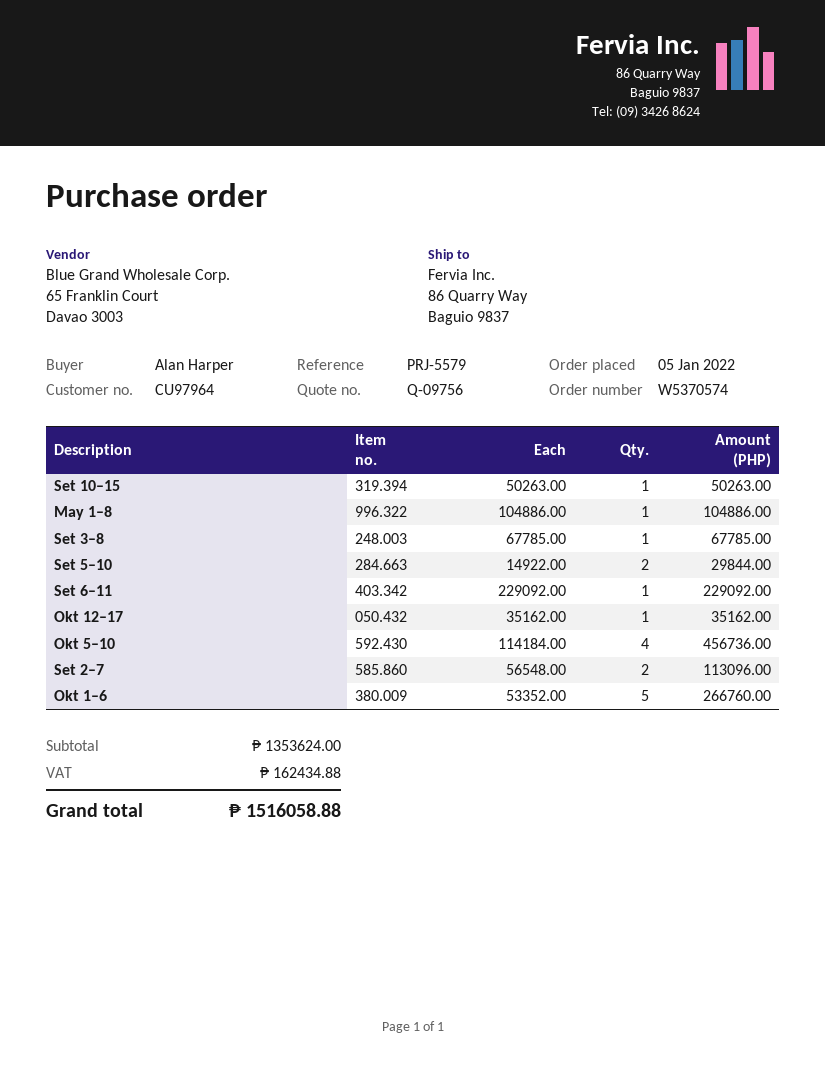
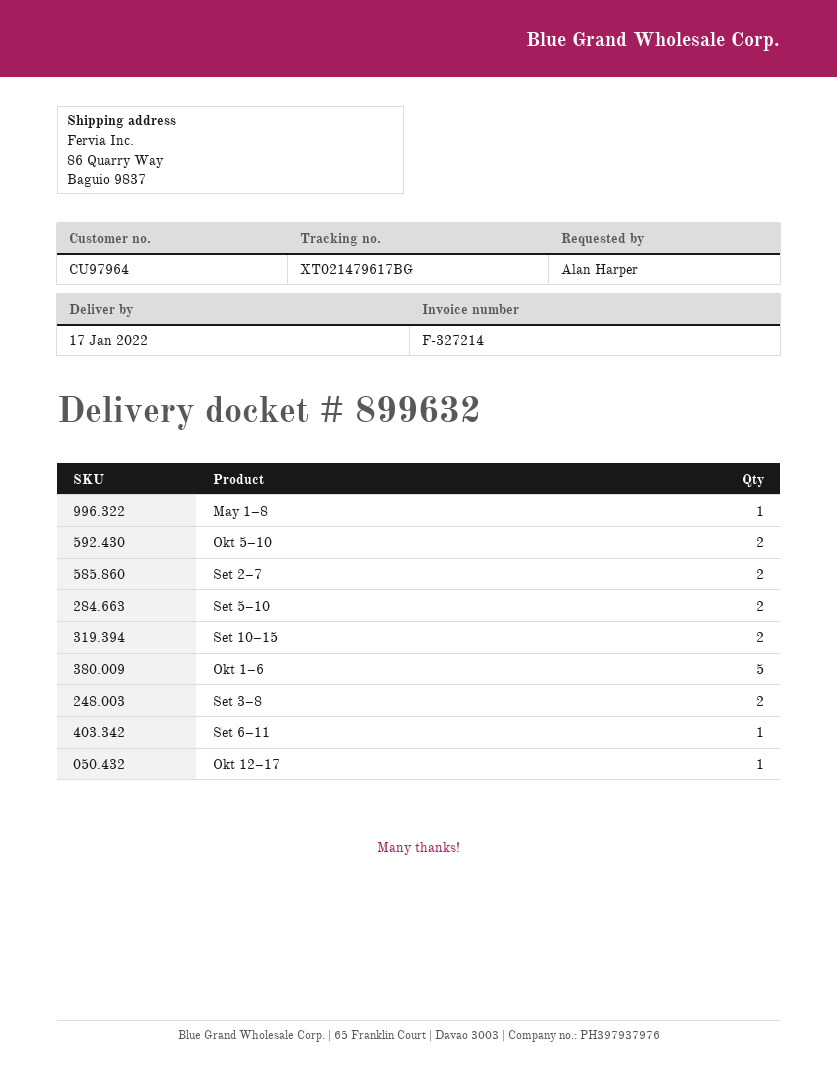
Set 10–15: 1 -> 2
Set 3–8: 1 -> 2
Okt 5–10: 4 -> 2

